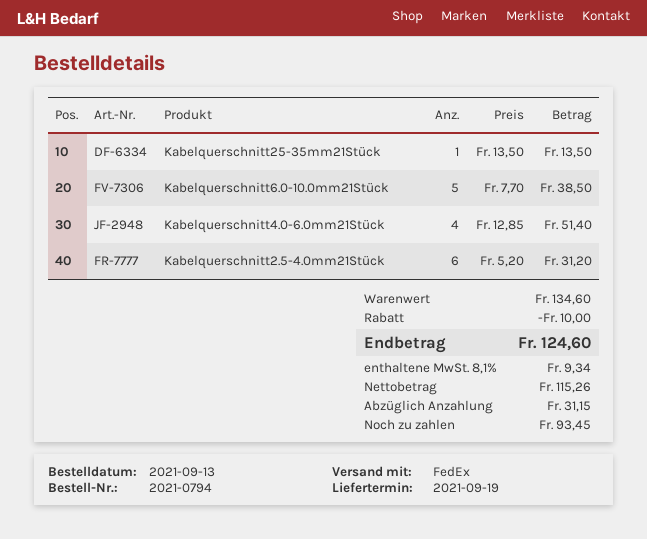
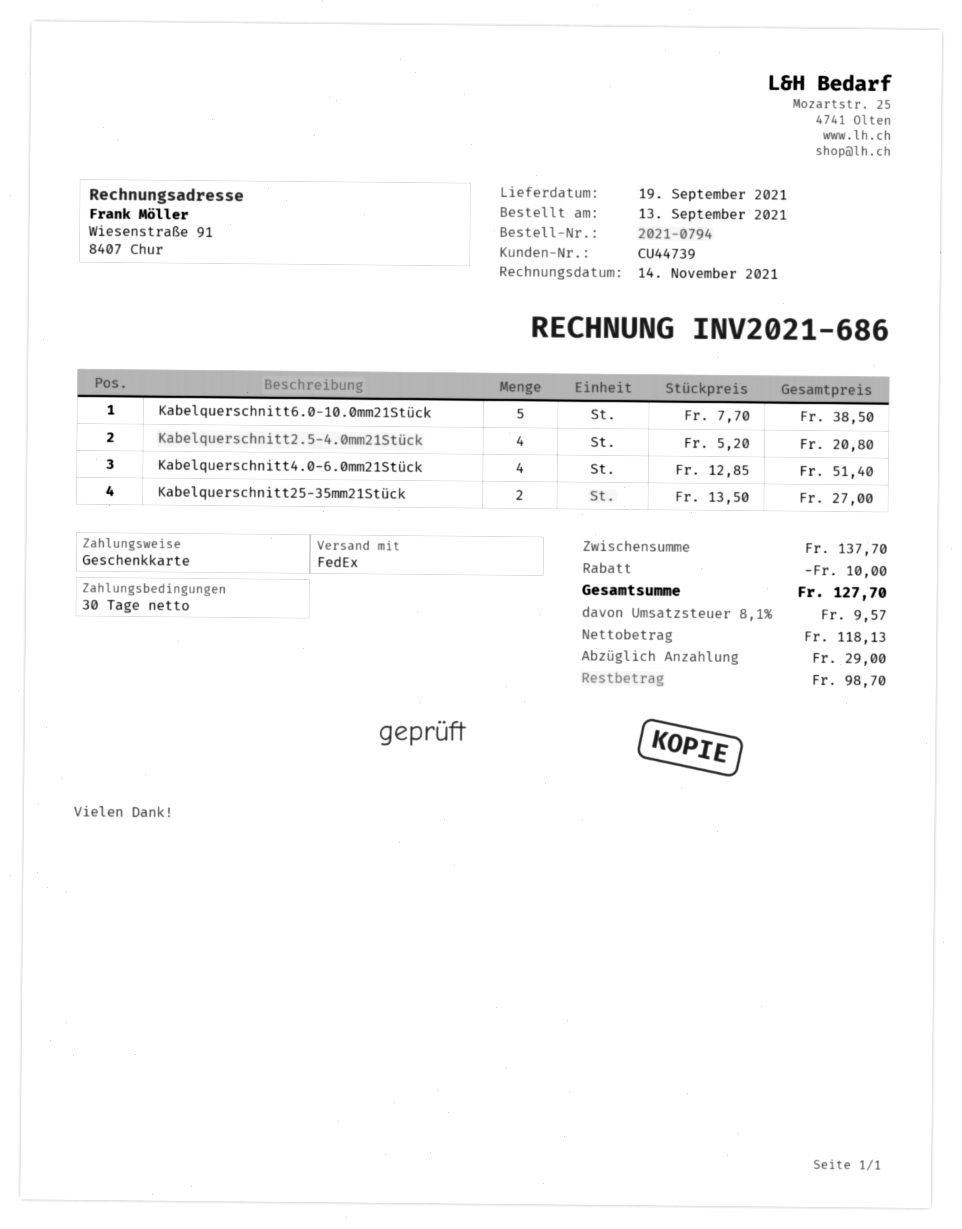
Kabelquerschnitt25-35mm21Stück: 1 x 13.50 = 13.50 -> 2 x 13.50 = 27.00
Kabelquerschnitt2.5-4.0mm21Stück: 6 x 5.20 = 31.20 -> 4 x 5.20 = 20.80
subtotal: 134.60 -> 137.70
net: 115.26 -> 118.13
tax: 8.1% = 9.34 -> 8.1% = 9.57
total: 124.60 -> 127.70
deposit: 31.15 -> 29.00
balance: 93.45 -> 98.70

